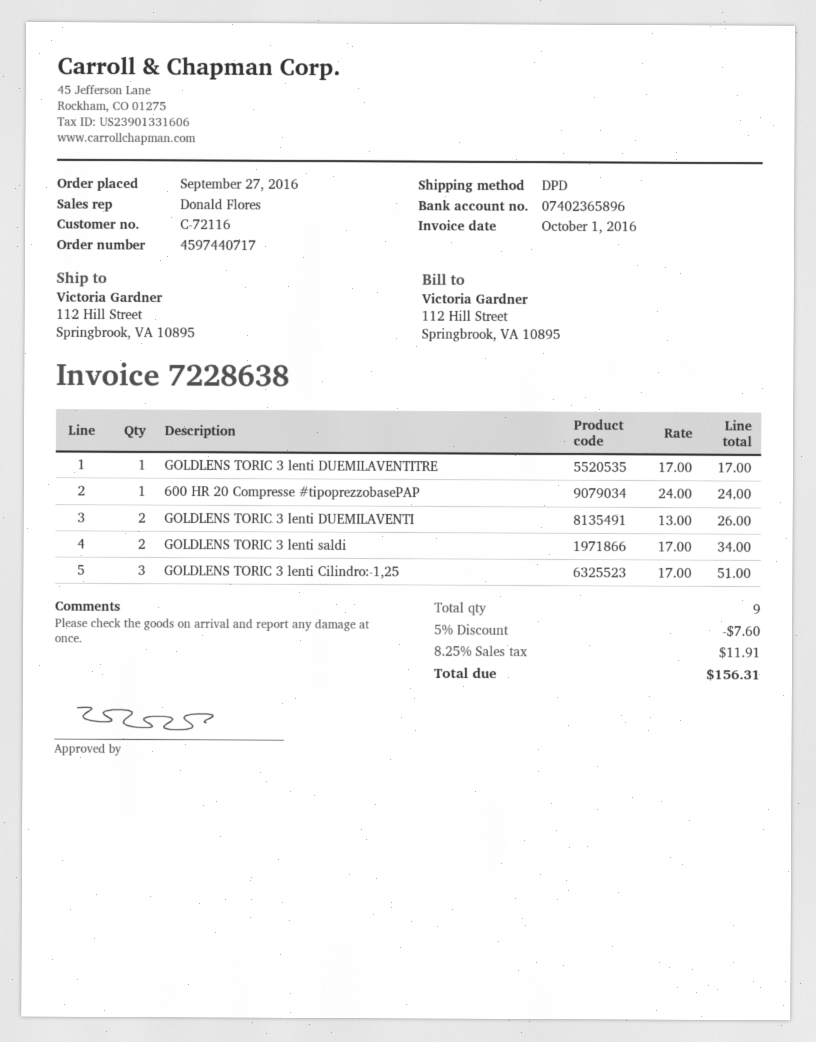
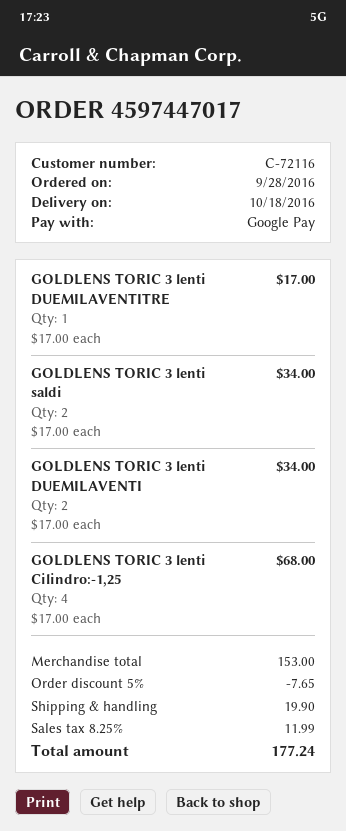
order number: 4597440717 -> 4597447017
order date: 2016-09-27 -> 2016-09-28
600 HR 20 Compresse #tipoprezzobasePAP: 1 x 24.00 = 24.00 -> none
GOLDLENS TORIC 3 lenti DUEMILAVENTI: 2 x 13.00 = 26.00 -> 2 x 17.00 = 34.00
GOLDLENS TORIC 3 lenti Cilindro:-1,25: 3 x 17.00 = 51.00 -> 4 x 17.00 = 68.00
discount: 5% = 7.60 -> 5% = 7.65
shipping: none -> 19.90
tax: 8.25% = 11.91 -> 8.25% = 11.99
total: 156.31 -> 177.24

